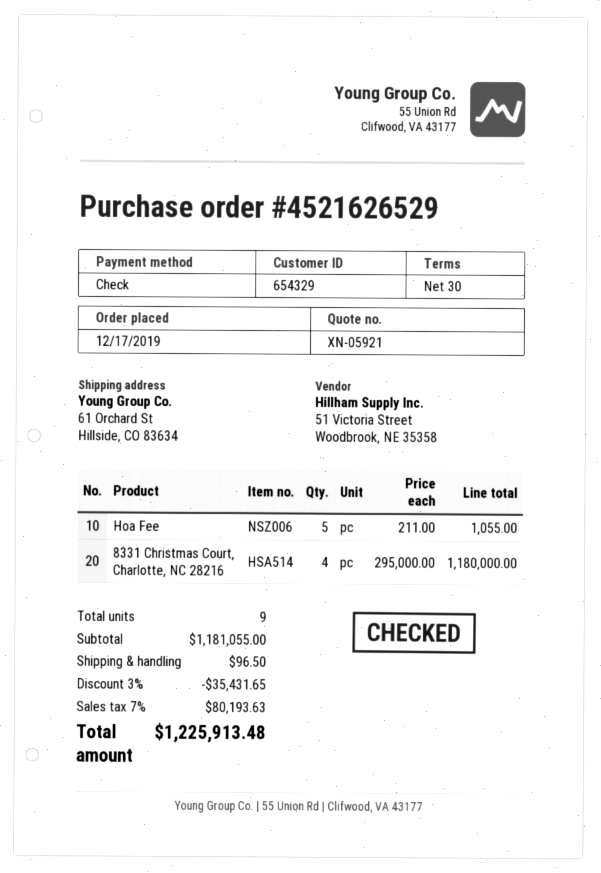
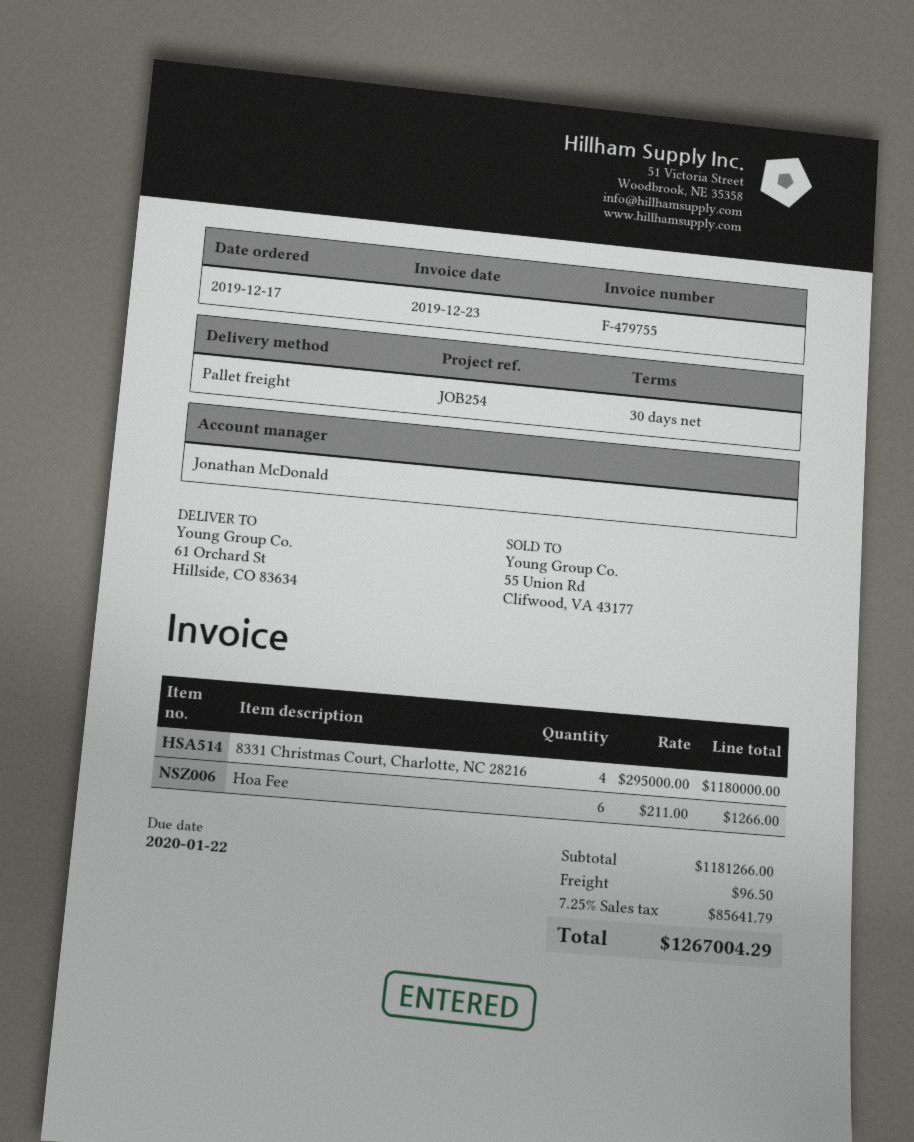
Hoa Fee: 5 x 211.00 = 1055.00 -> 6 x 211.00 = 1266.00
subtotal: 1181055.00 -> 1181266.00
discount: 3% = 35431.65 -> none
tax: 7% = 80193.63 -> 7.25% = 85641.79
total: 1225913.48 -> 1267004.29

